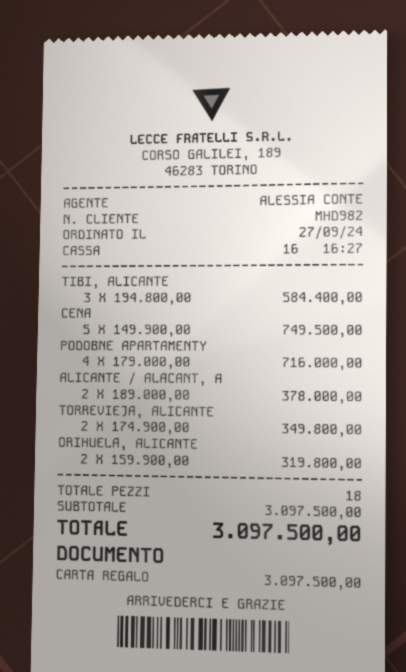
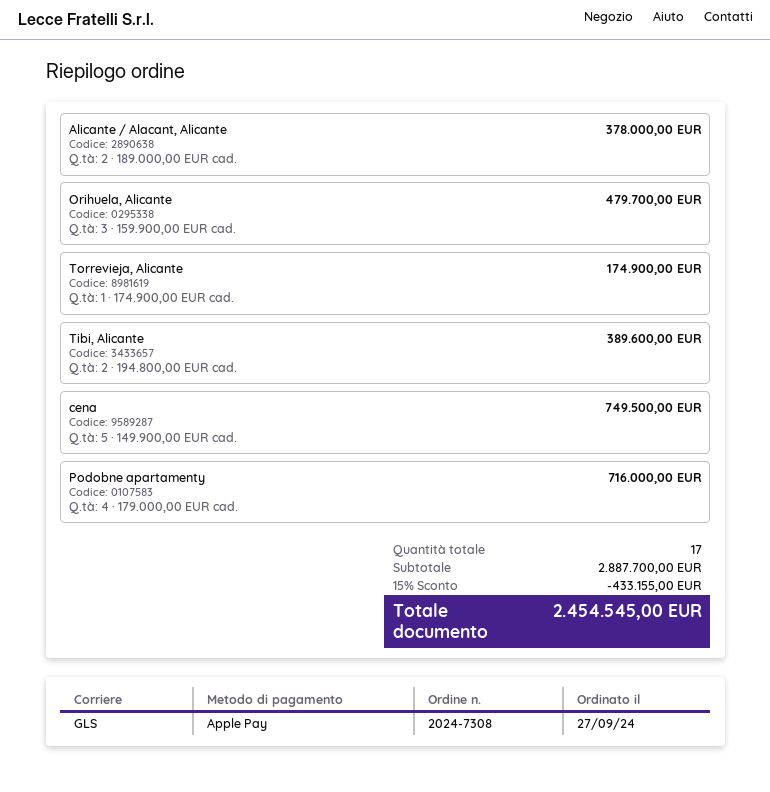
payment method: gift card -> Apple Pay
TIBI, ALICANTE: 3 x 194800.00 = 584400.00 -> 2 x 194800.00 = 389600.00
TORREVIEJA, ALICANTE: 2 x 174900.00 = 349800.00 -> 1 x 174900.00 = 174900.00
ORIHUELA, ALICANTE: 2 x 159900.00 = 319800.00 -> 3 x 159900.00 = 479700.00
total quantity: 18 -> 17
subtotal: 3097500.00 -> 2887700.00
discount: none -> 15% = 433155.00
total: 3097500.00 -> 2454545.00

